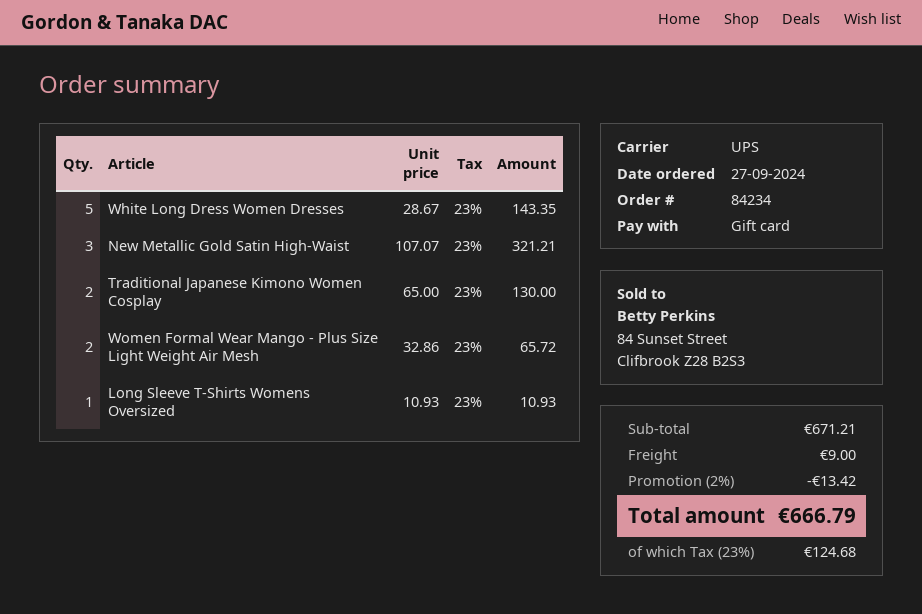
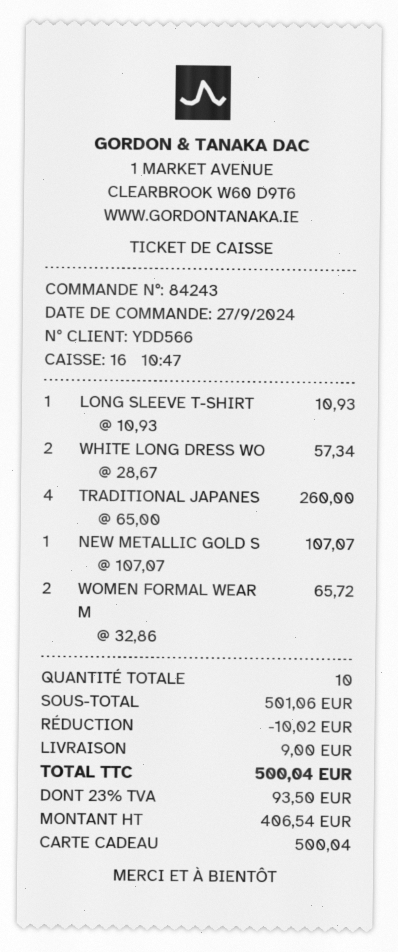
order number: 84234 -> 84243
White Long Dress Women Dresses: 5 x 28.67 = 143.35 -> 2 x 28.67 = 57.34
New Metallic Gold Satin High‑Waist: 3 x 107.07 = 321.21 -> 1 x 107.07 = 107.07
Traditional Japanese Kimono Women Cosplay: 2 x 65.00 = 130.00 -> 4 x 65.00 = 260.00
subtotal: 671.21 -> 501.06
discount: 13.42 -> 10.02
tax: 23% = 124.68 -> 23% = 93.50
total: 666.79 -> 500.04

